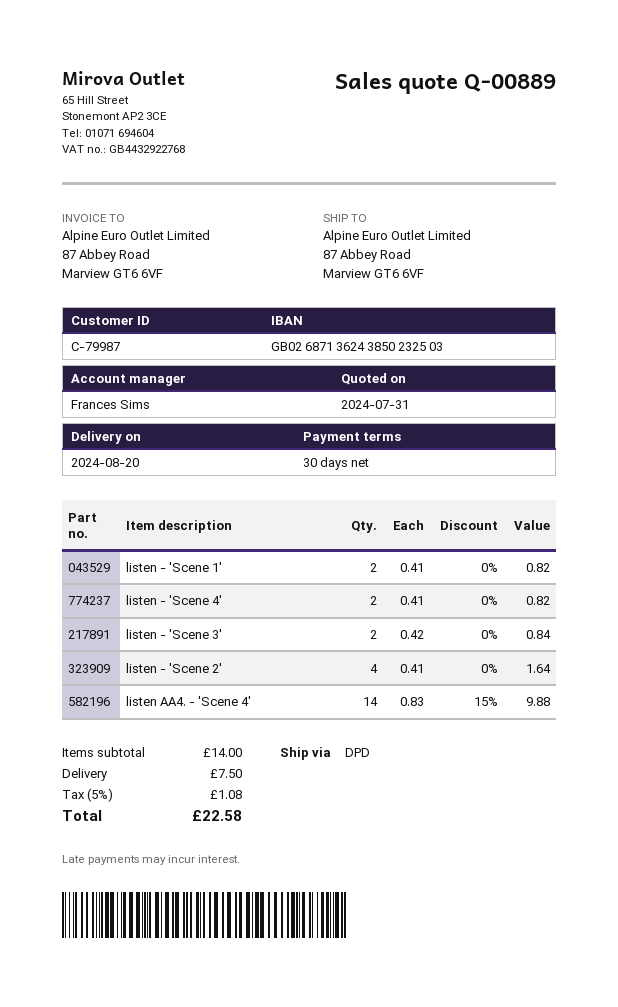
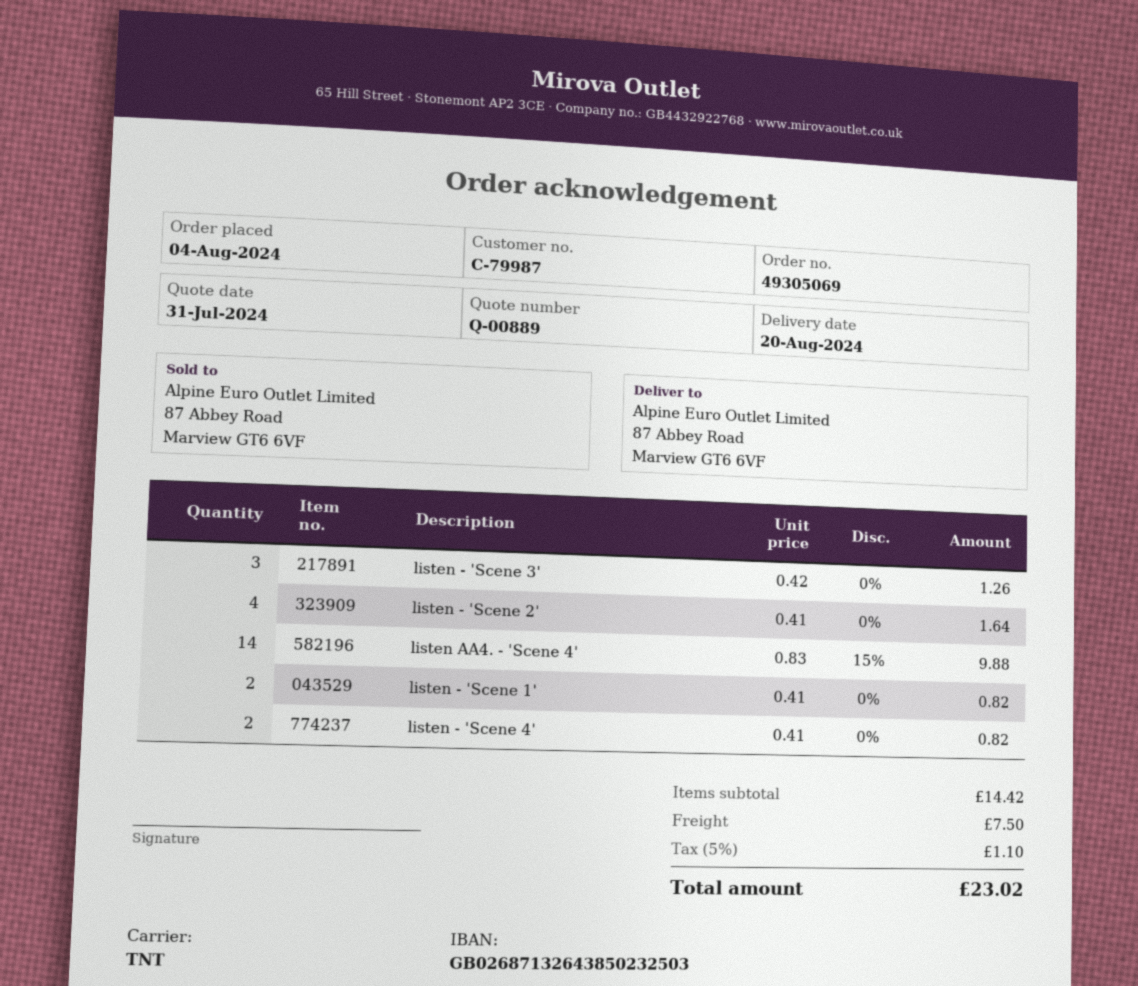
bank account: GB02687136243850232503 -> GB02687132643850232503
shipping method: DPD -> TNT
listen - 'Scene 3': 2 x 0.42 = 0.84 -> 3 x 0.42 = 1.26
subtotal: 14.00 -> 14.42
tax: 5% = 1.08 -> 5% = 1.10
total: 22.58 -> 23.02

